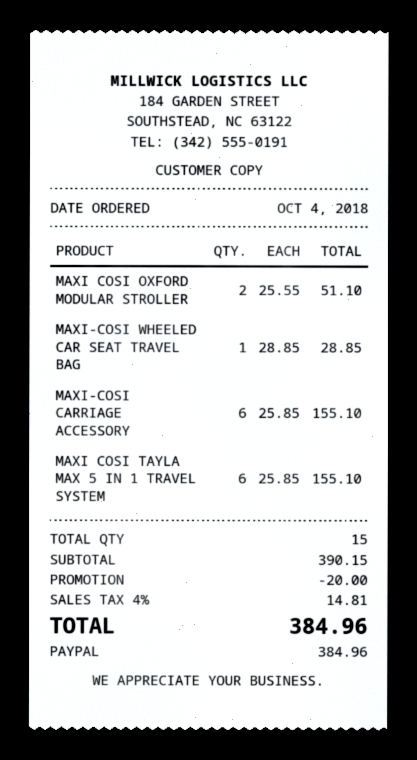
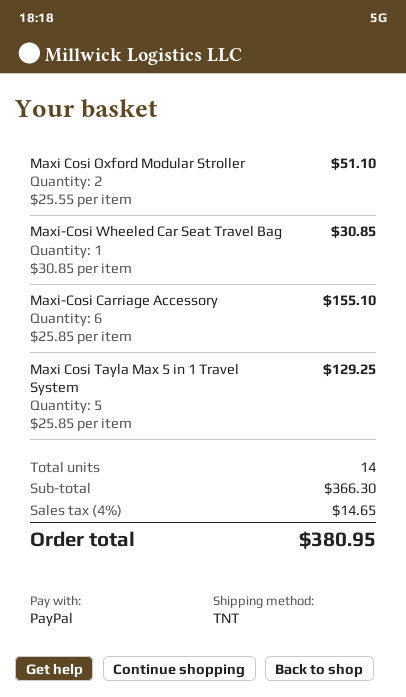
MAXI-COSI WHEELED CAR SEAT TRAVEL BAG: 1 x 28.85 = 28.85 -> 1 x 30.85 = 30.85
MAXI COSI TAYLA MAX 5 IN 1 TRAVEL SYSTEM: 6 x 25.85 = 155.10 -> 5 x 25.85 = 129.25
total quantity: 15 -> 14
subtotal: 390.15 -> 366.30
discount: 20.00 -> none
tax: 4% = 14.81 -> 4% = 14.65
total: 384.96 -> 380.95

